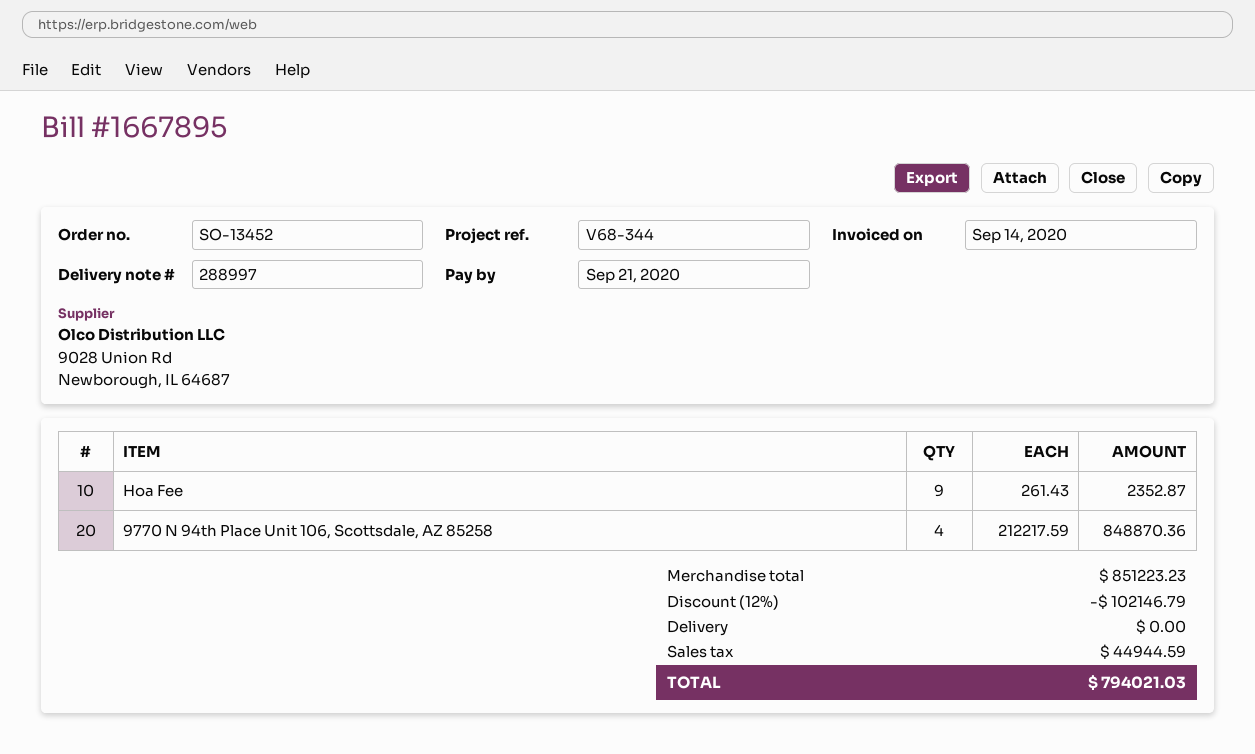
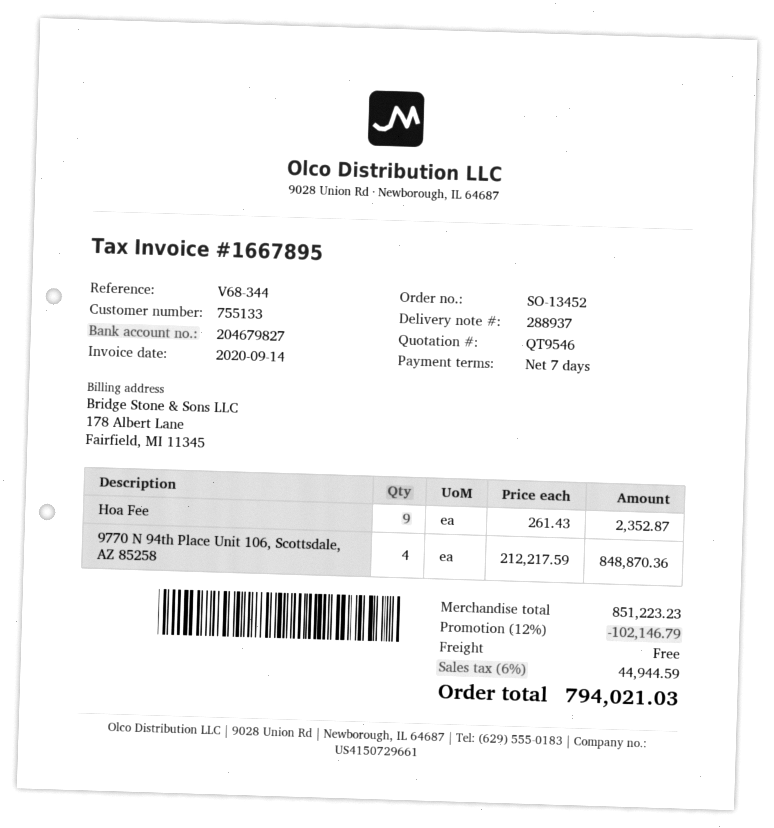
delivery note number: 288997 -> 288937

